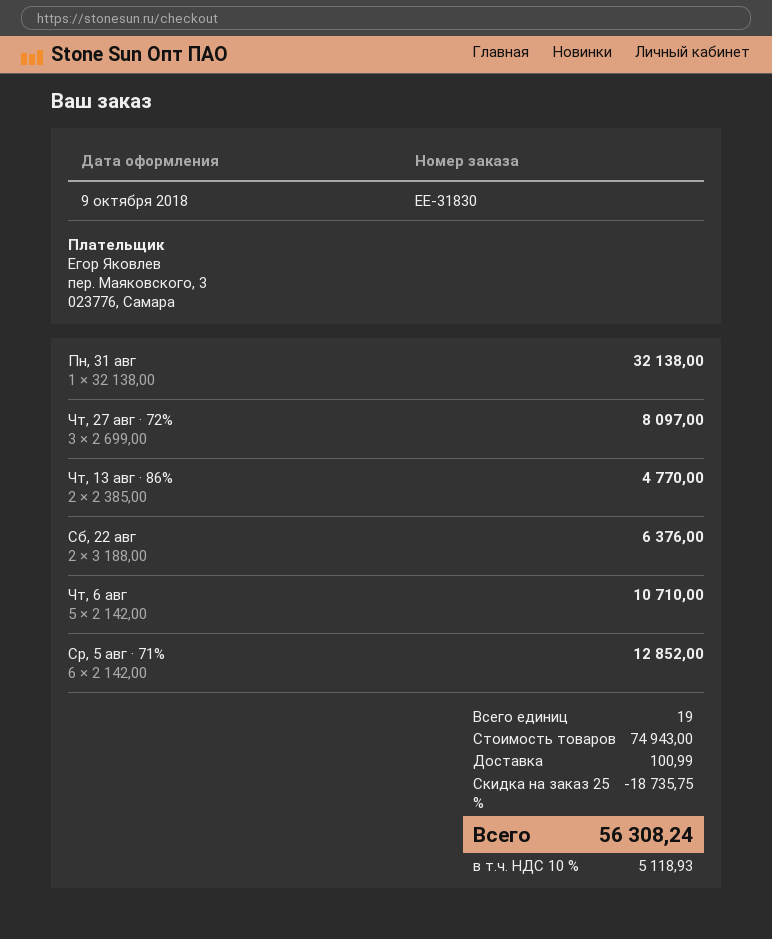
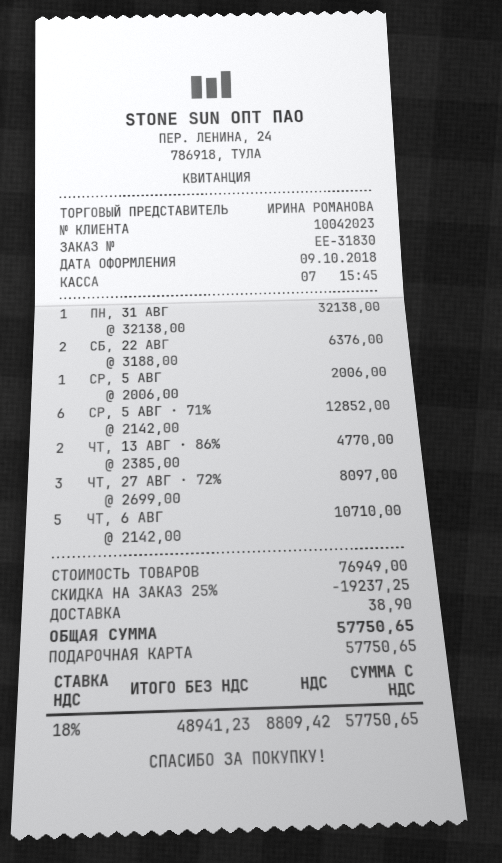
СР, 5 АВГ: none -> 1 x 2006.00 = 2006.00
subtotal: 74943.00 -> 76949.00
discount: 25% = 18735.75 -> 25% = 19237.25
shipping: 100.99 -> 38.90
tax: 10% = 5118.93 -> 18% = 8809.42
total: 56308.24 -> 57750.65

